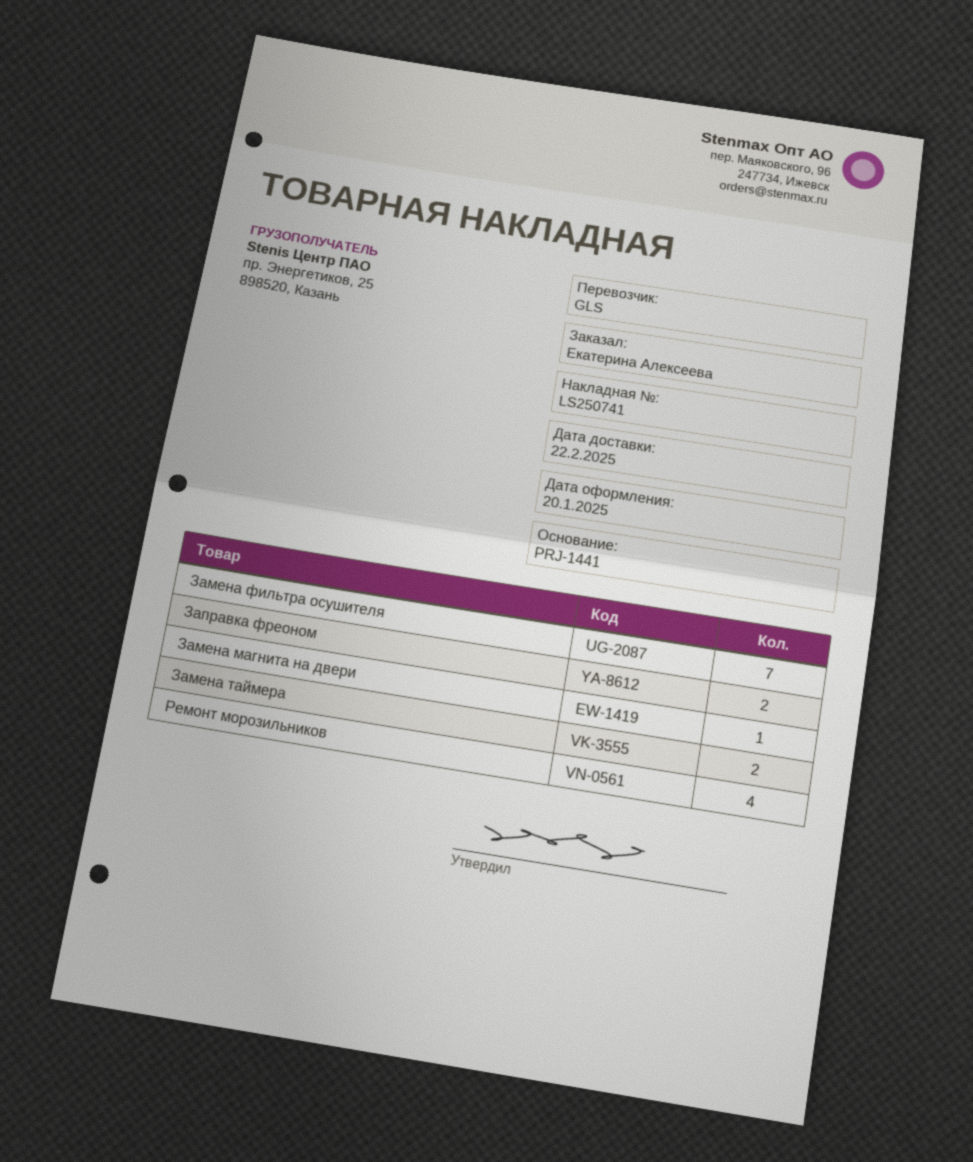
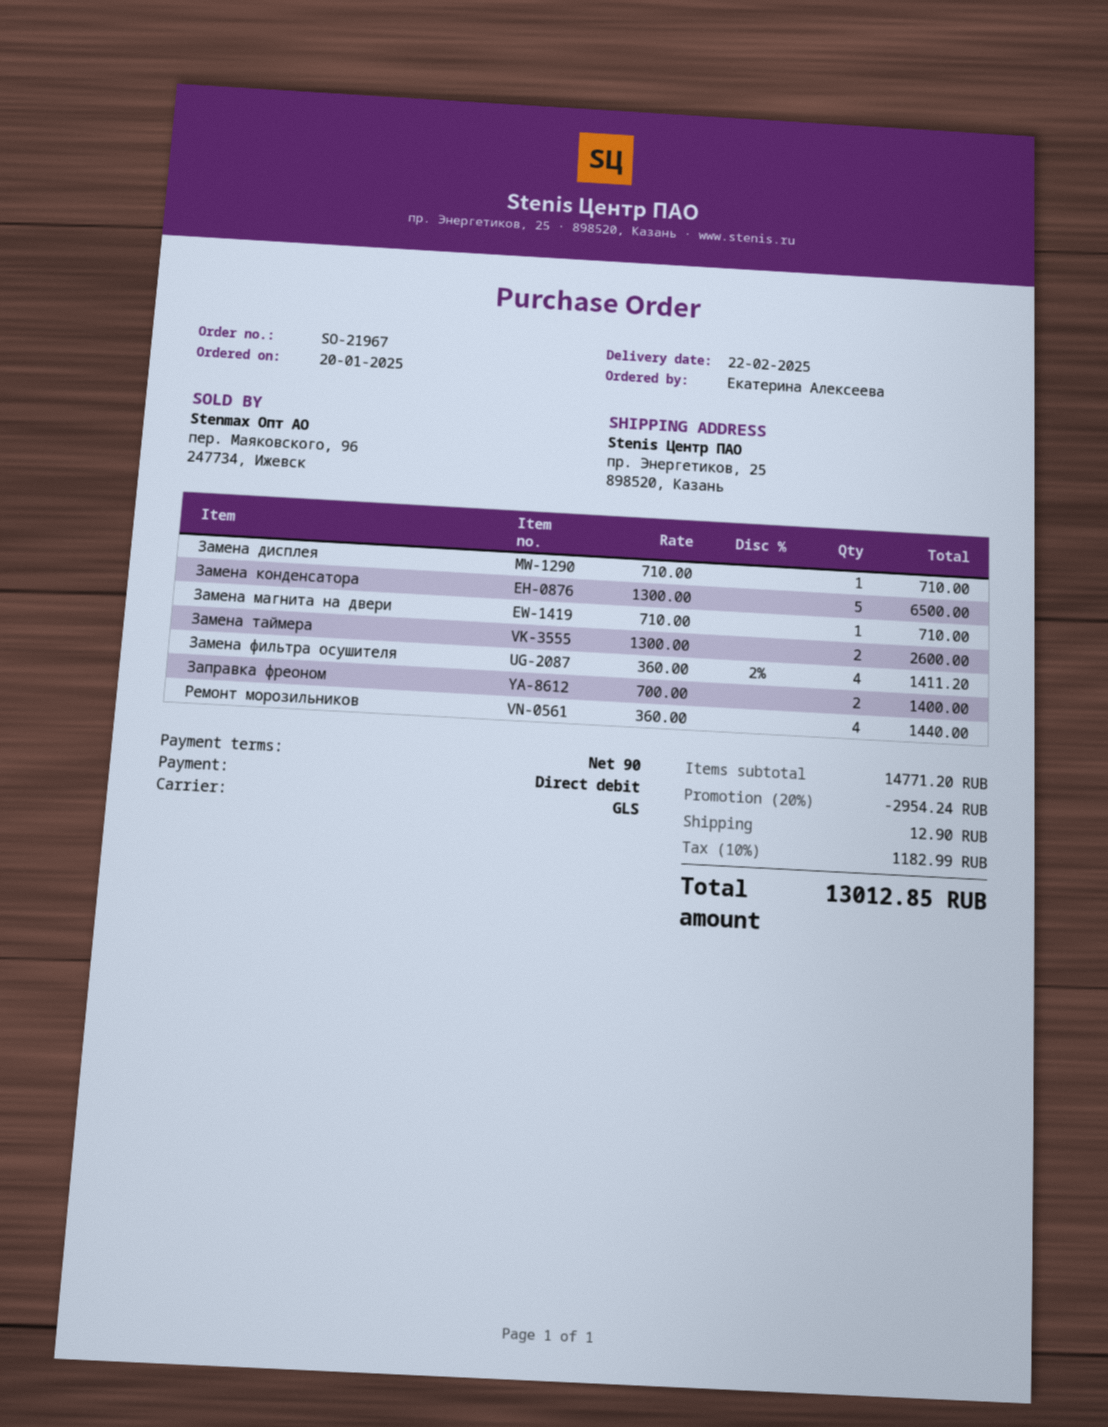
Замена фильтра осушителя: 7 -> 4
Замена дисплея: none -> 1
Замена конденсатора: none -> 5

